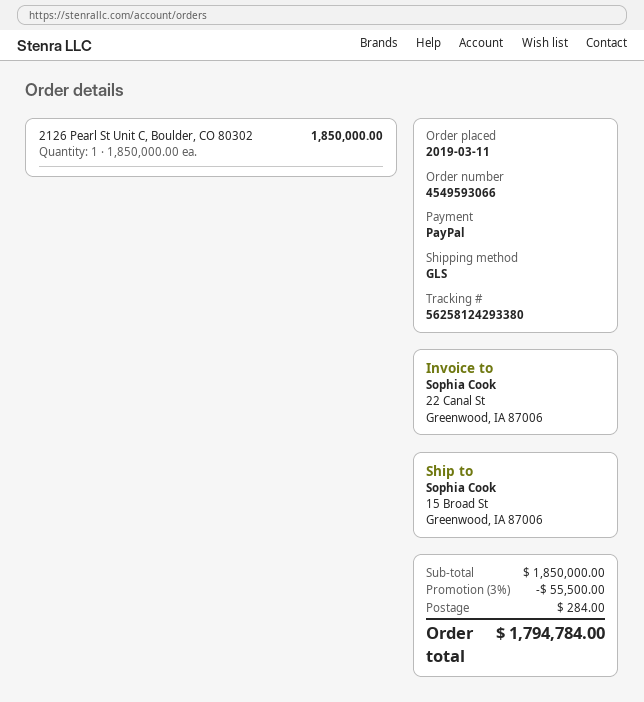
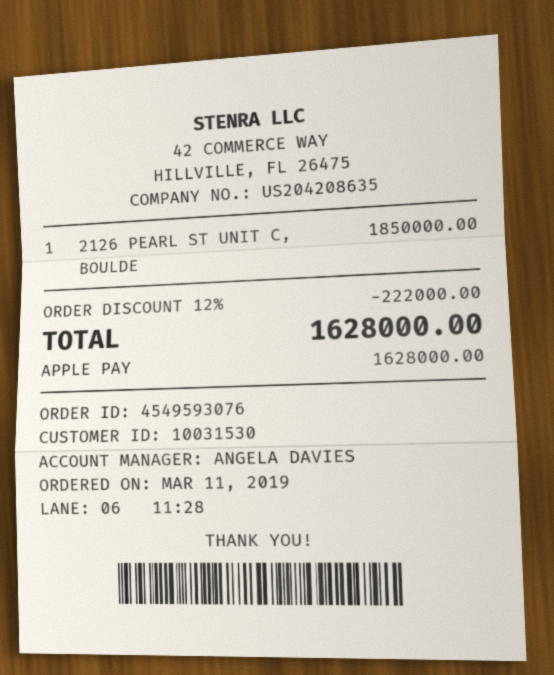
order number: 4549593066 -> 4549593076
payment method: PayPal -> Apple Pay
discount: 3% = 55500.00 -> 12% = 222000.00
shipping: 284.00 -> none
total: 1794784.00 -> 1628000.00

